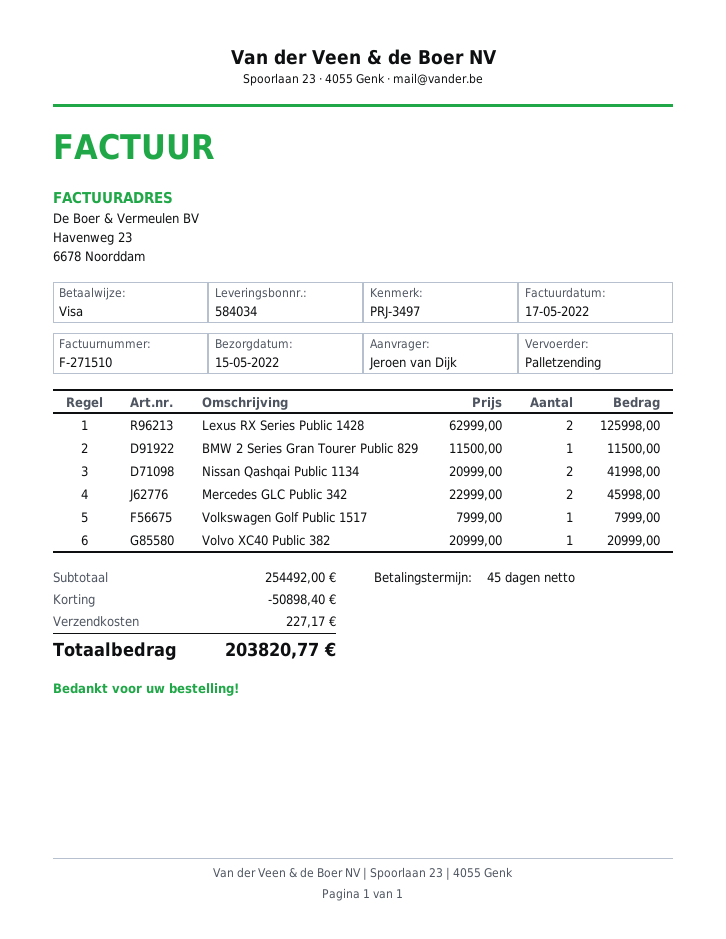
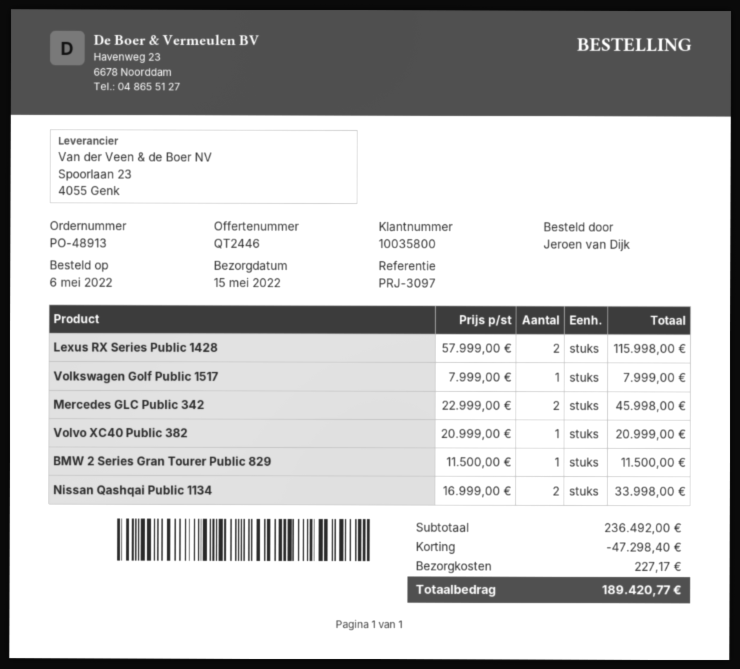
reference: PRJ-3497 -> PRJ-3097
Lexus RX Series Public 1428: 2 x 62999.00 = 125998.00 -> 2 x 57999.00 = 115998.00
Nissan Qashqai Public 1134: 2 x 20999.00 = 41998.00 -> 2 x 16999.00 = 33998.00
subtotal: 254492.00 -> 236492.00
discount: 50898.40 -> 47298.40
total: 203820.77 -> 189420.77

